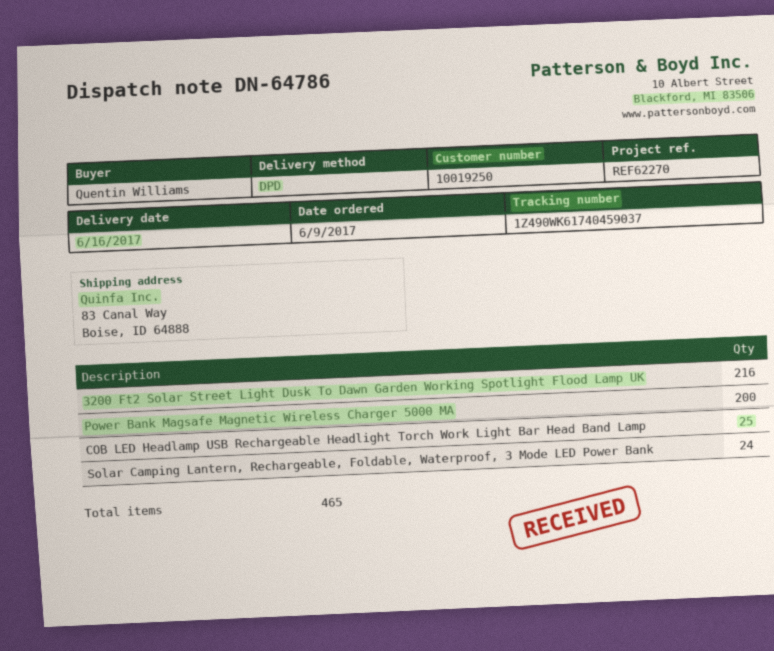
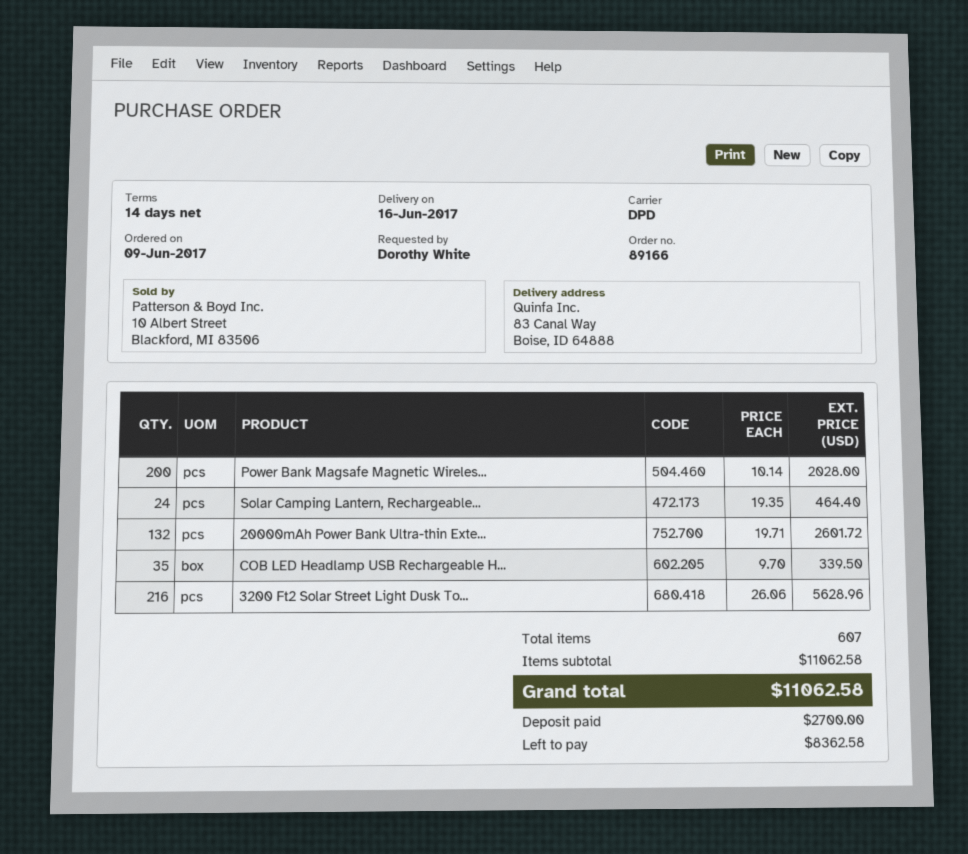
ordered by: Quentin Williams -> Dorothy White
COB LED Headlamp USB Rechargeable Headlight Torch Work Light Bar Head Band Lamp: 25 -> 35
20000mAh Power Bank Ultra-thin Exte...: none -> 132
total quantity: 465 -> 607

